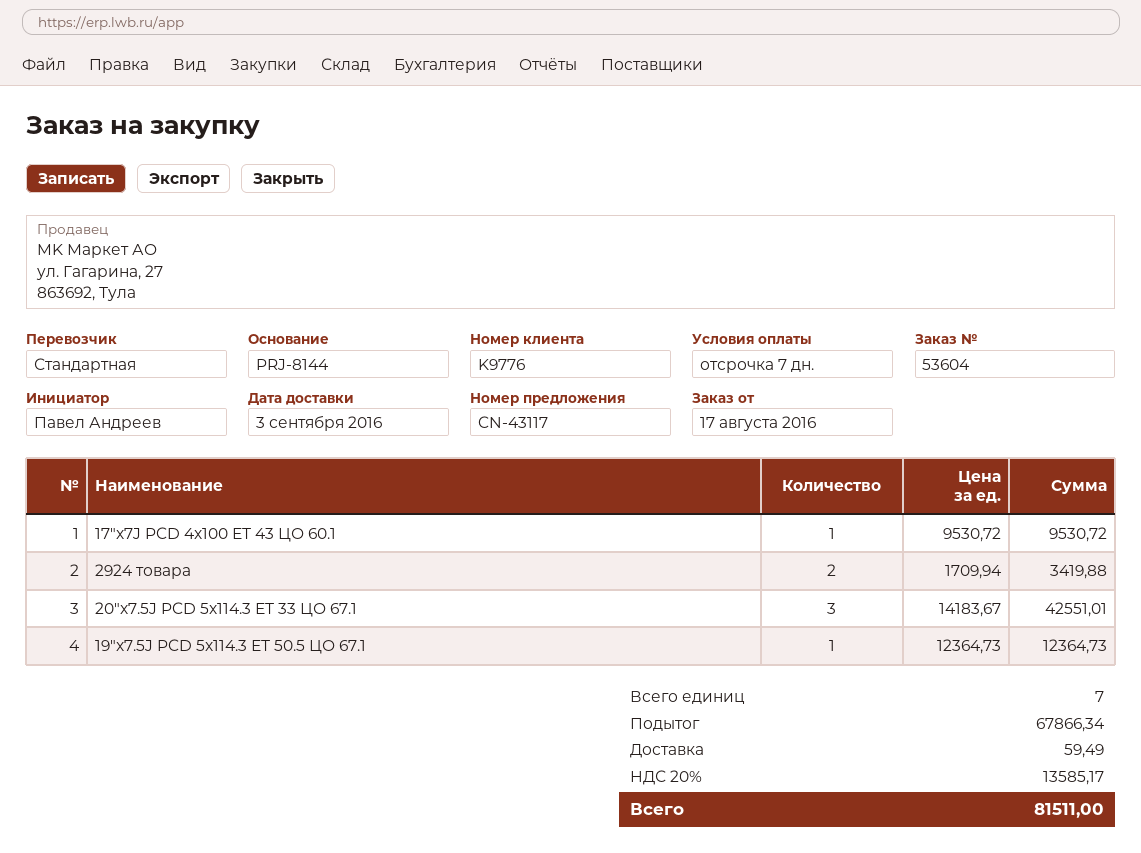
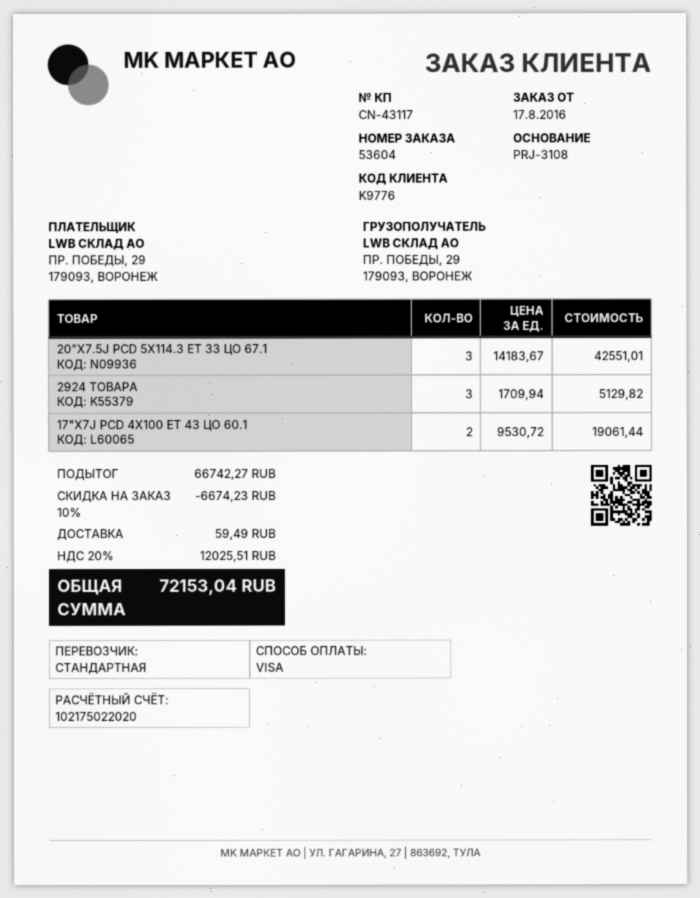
reference: PRJ-8144 -> PRJ-3108
17"x7J PCD 4x100 ЕТ 43 ЦО 60.1: 1 x 9530.72 = 9530.72 -> 2 x 9530.72 = 19061.44
2924 товара: 2 x 1709.94 = 3419.88 -> 3 x 1709.94 = 5129.82
19"x7.5J PCD 5x114.3 ЕТ 50.5 ЦО 67.1: 1 x 12364.73 = 12364.73 -> none
subtotal: 67866.34 -> 66742.27
discount: none -> 10% = 6674.23
tax: 20% = 13585.17 -> 20% = 12025.51
total: 81511.00 -> 72153.04

